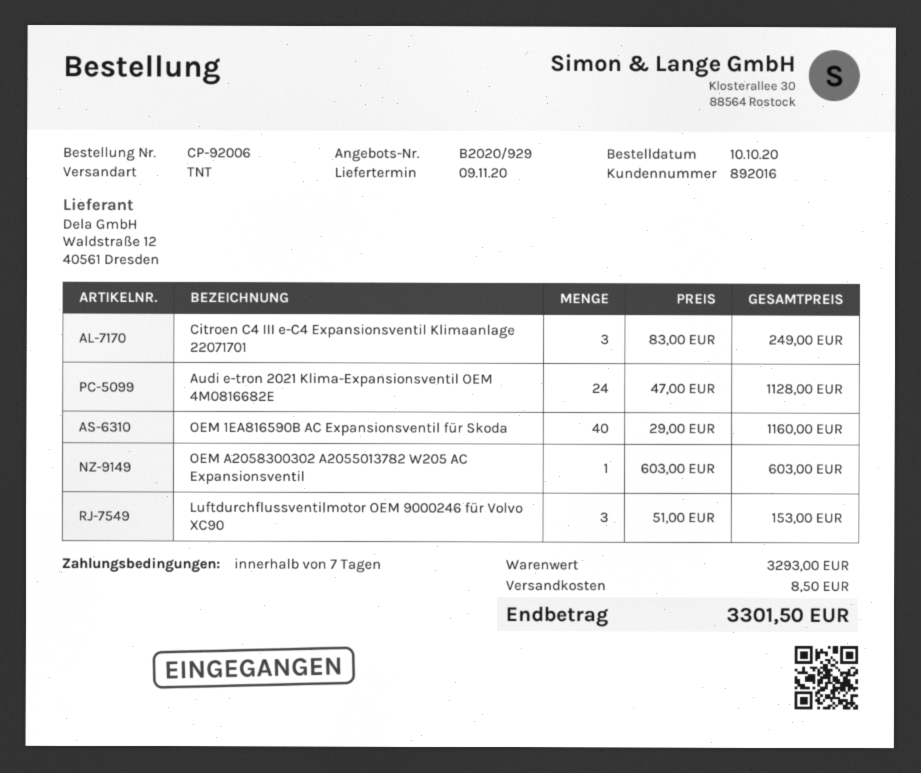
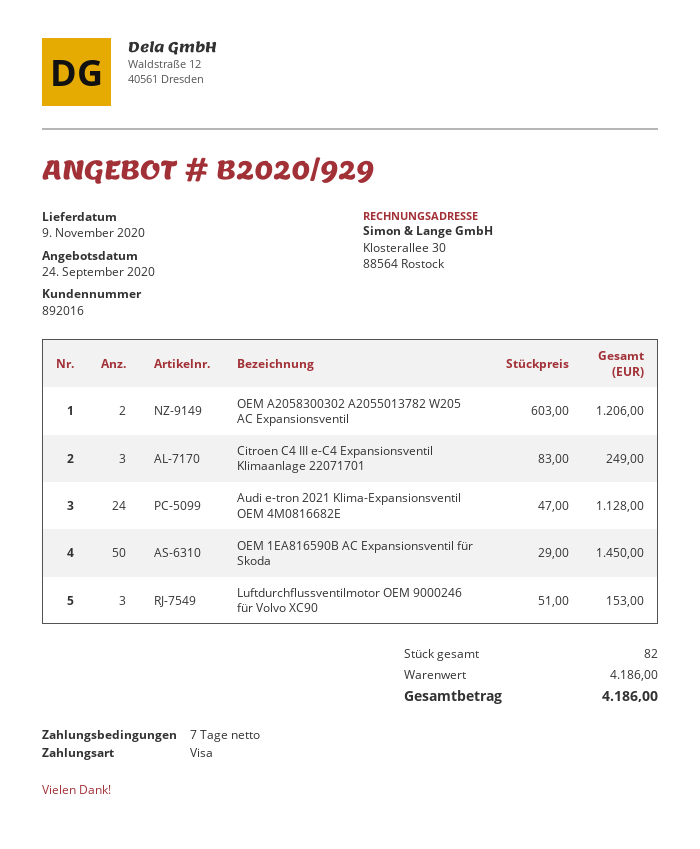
OEM 1EA816590B AC Expansionsventil für Skoda: 40 x 29.00 = 1160.00 -> 50 x 29.00 = 1450.00
OEM A2058300302 A2055013782 W205 AC Expansionsventil: 1 x 603.00 = 603.00 -> 2 x 603.00 = 1206.00
subtotal: 3293.00 -> 4186.00
shipping: 8.50 -> none
total: 3301.50 -> 4186.00

